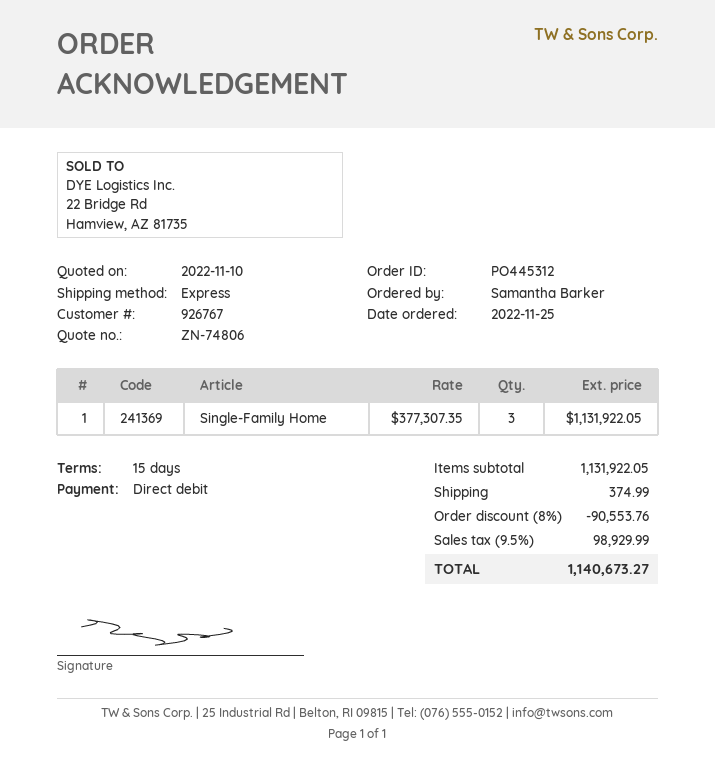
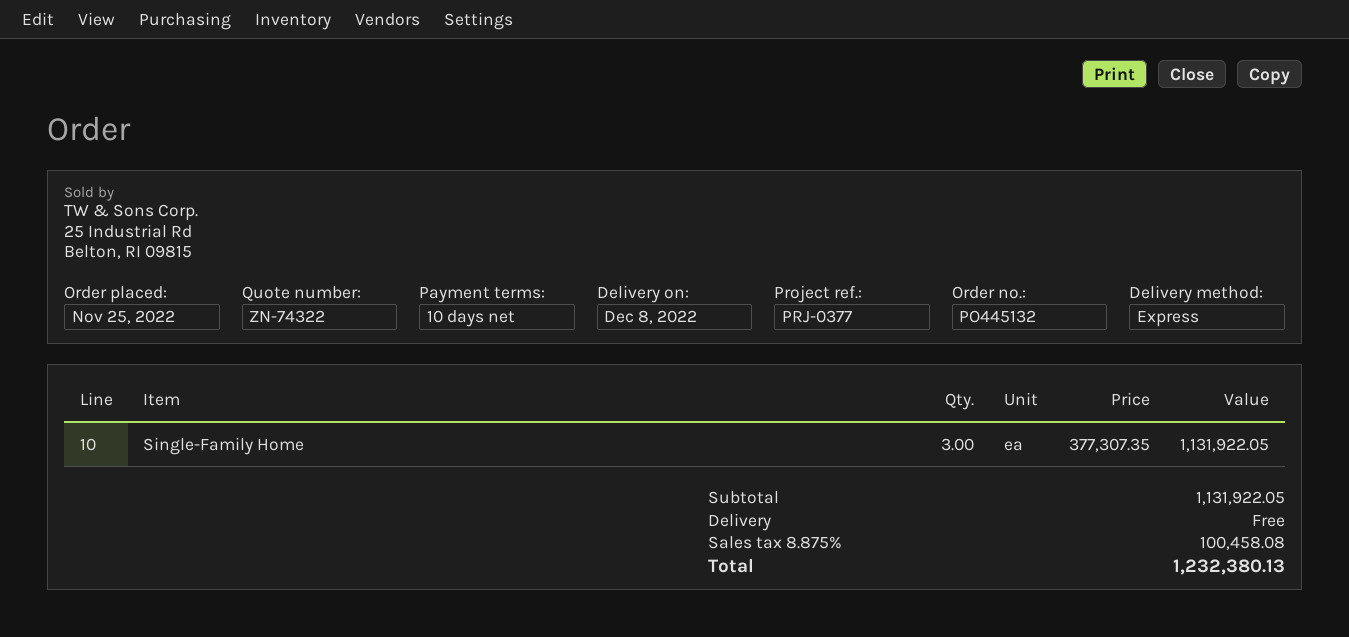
quote number: ZN-74806 -> ZN-74322
order number: PO445312 -> PO445132
payment terms: 15 days -> 10 days
discount: 8% = 90553.76 -> none
shipping: 374.99 -> 0.00
tax: 9.5% = 98929.99 -> 8.875% = 100458.08
total: 1140673.27 -> 1232380.13

